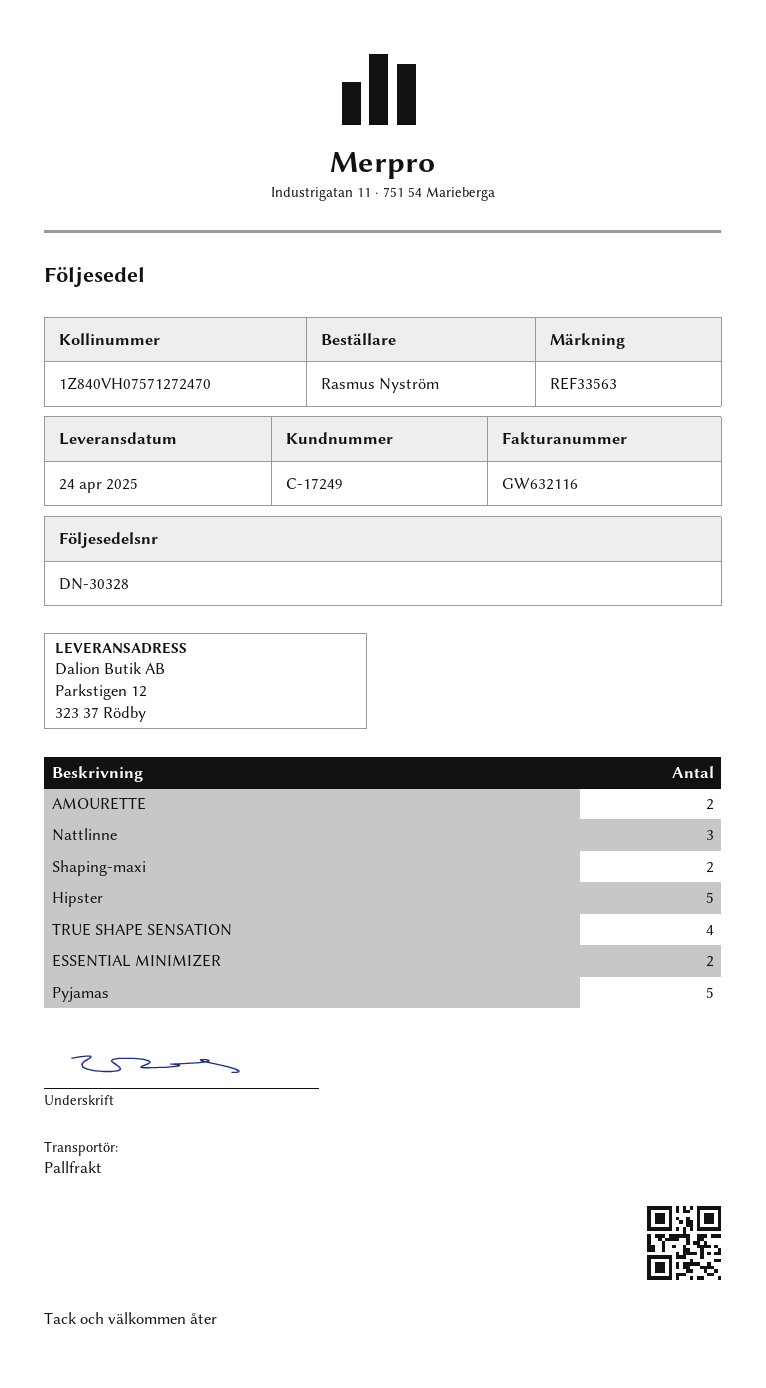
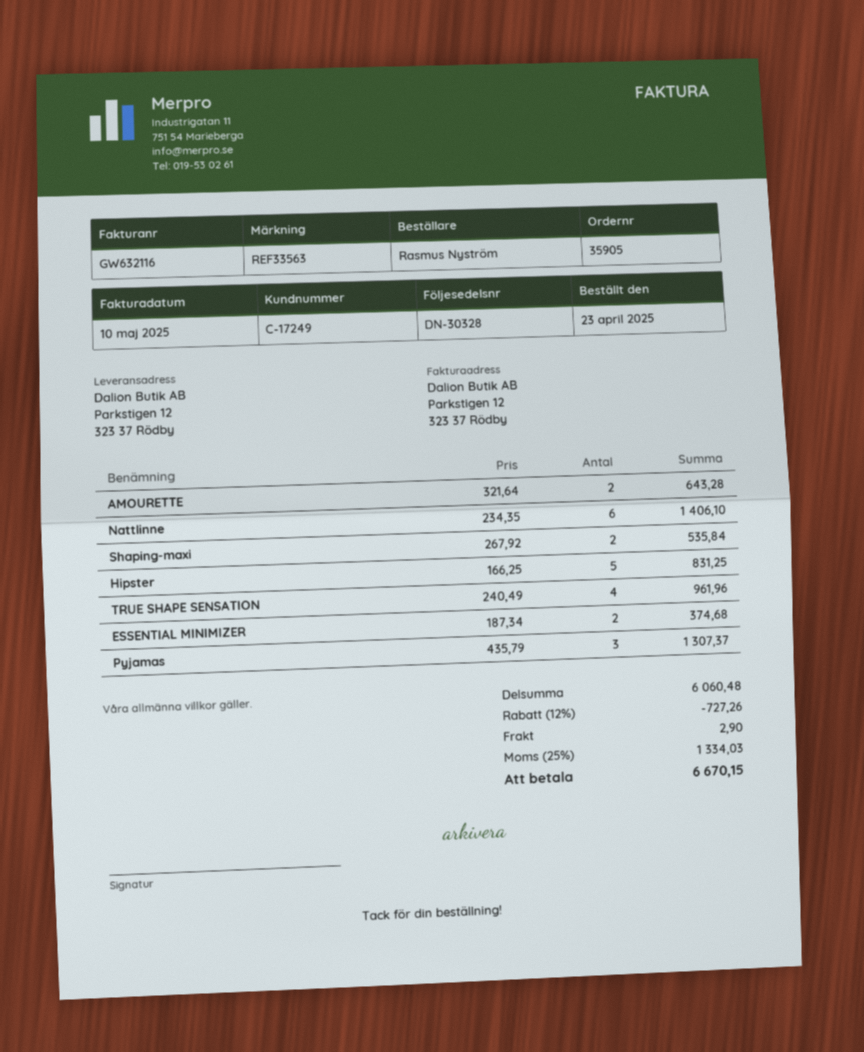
Nattlinne: 3 -> 6
Pyjamas: 5 -> 3

